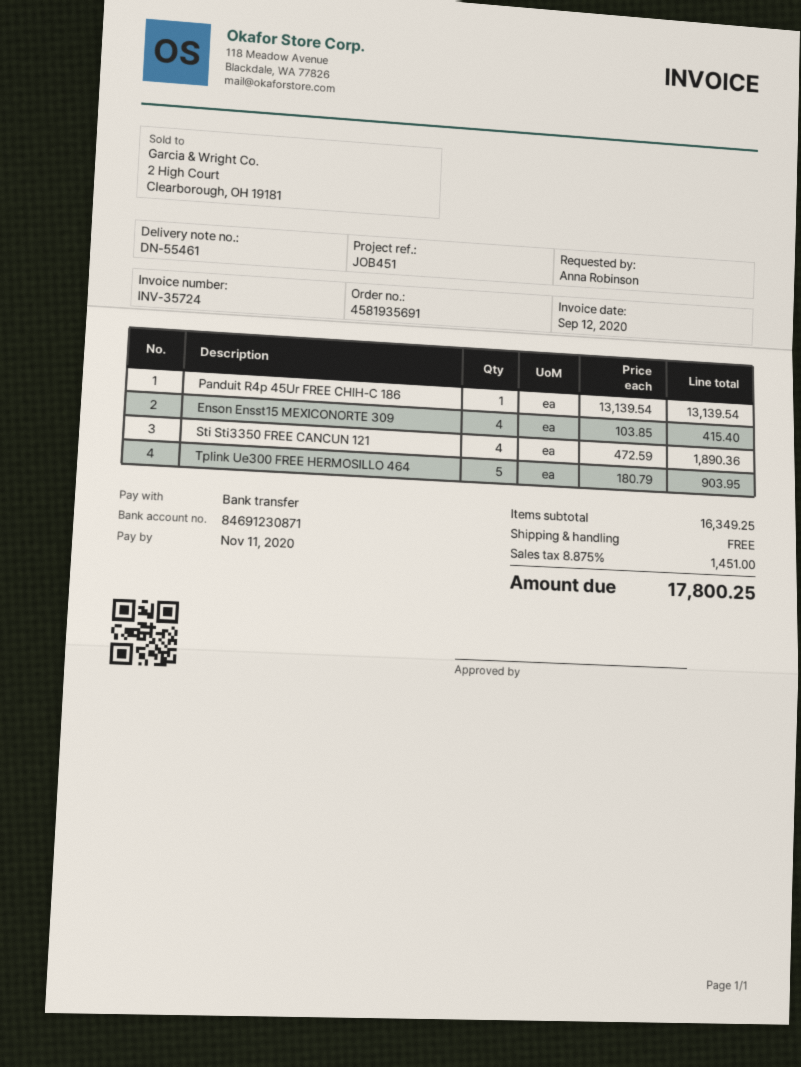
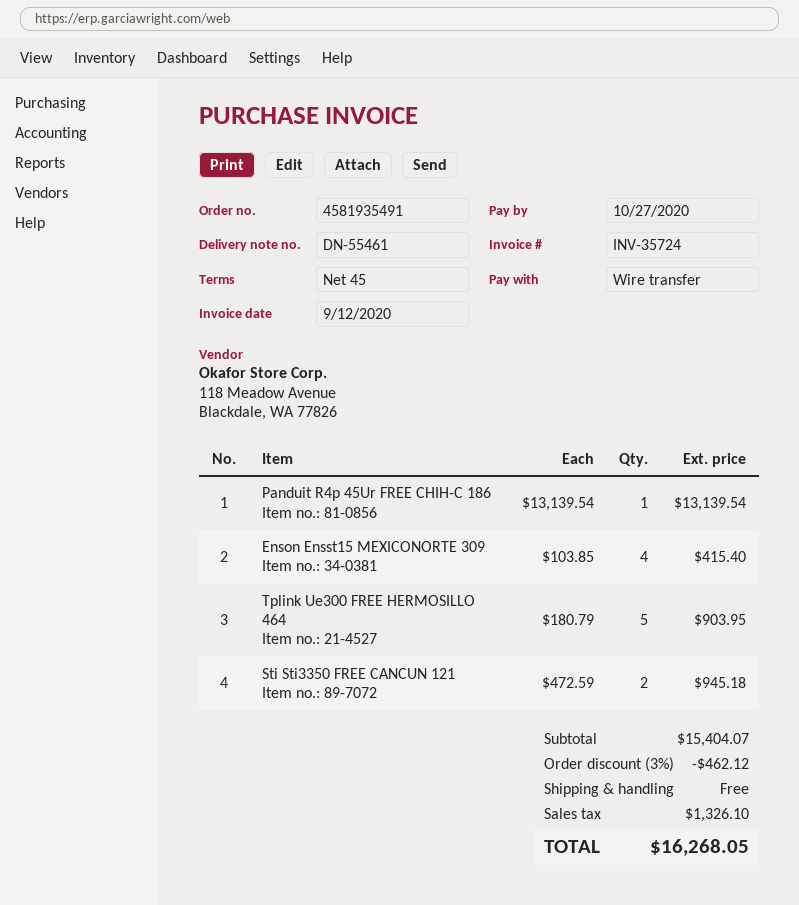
order number: 4581935691 -> 4581935491
due date: 2020-11-11 -> 2020-10-27
Sti Sti3350 FREE CANCUN 121: 4 x 472.59 = 1890.36 -> 2 x 472.59 = 945.18
subtotal: 16349.25 -> 15404.07
discount: none -> 3% = 462.12
tax: 1451.00 -> 1326.10
total: 17800.25 -> 16268.05

